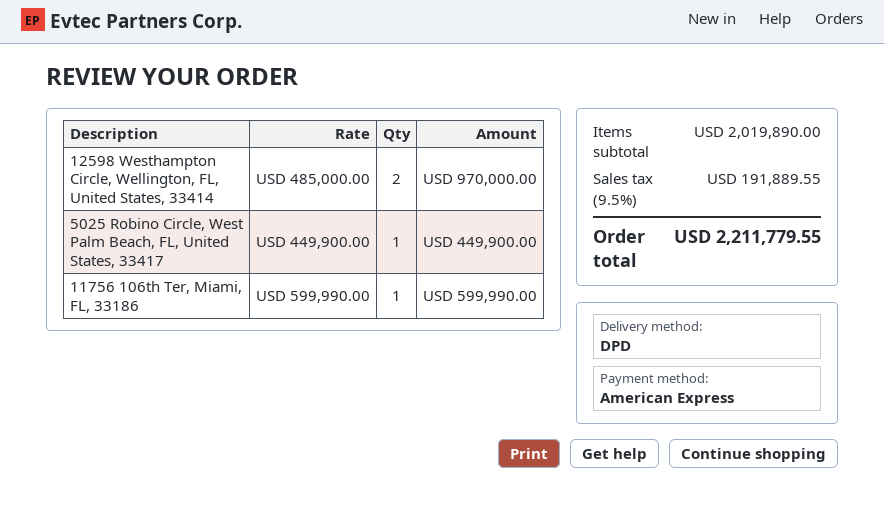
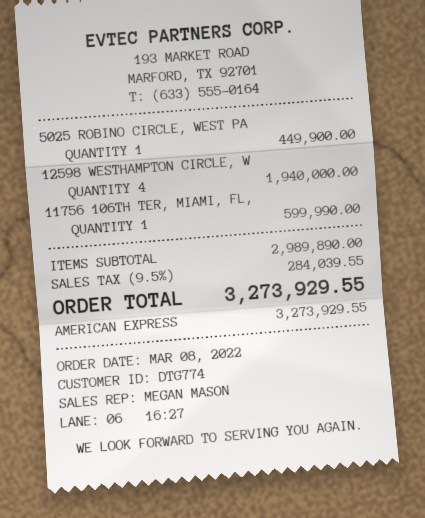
12598 Westhampton Circle, Wellington, FL, United States, 33414: 2 for 970000.00 -> 4 for 1940000.00
subtotal: 2019890.00 -> 2989890.00
tax: 9.5% = 191889.55 -> 9.5% = 284039.55
total: 2211779.55 -> 3273929.55

